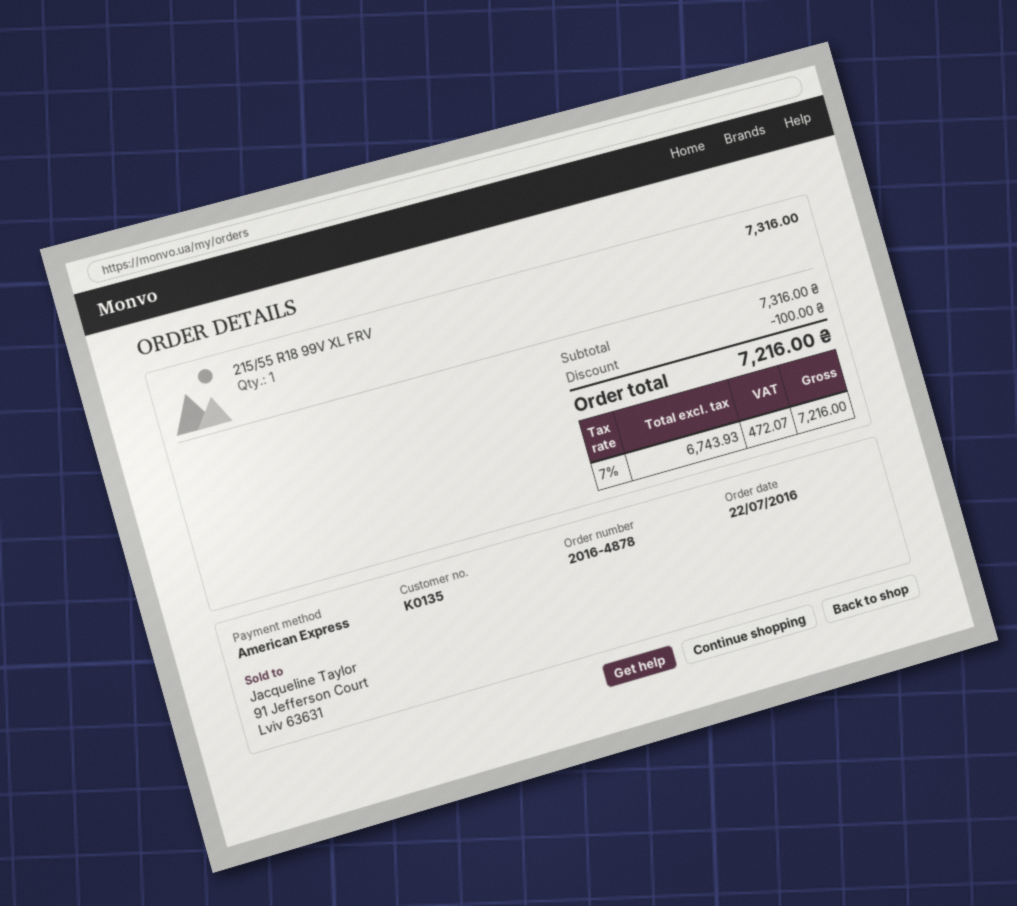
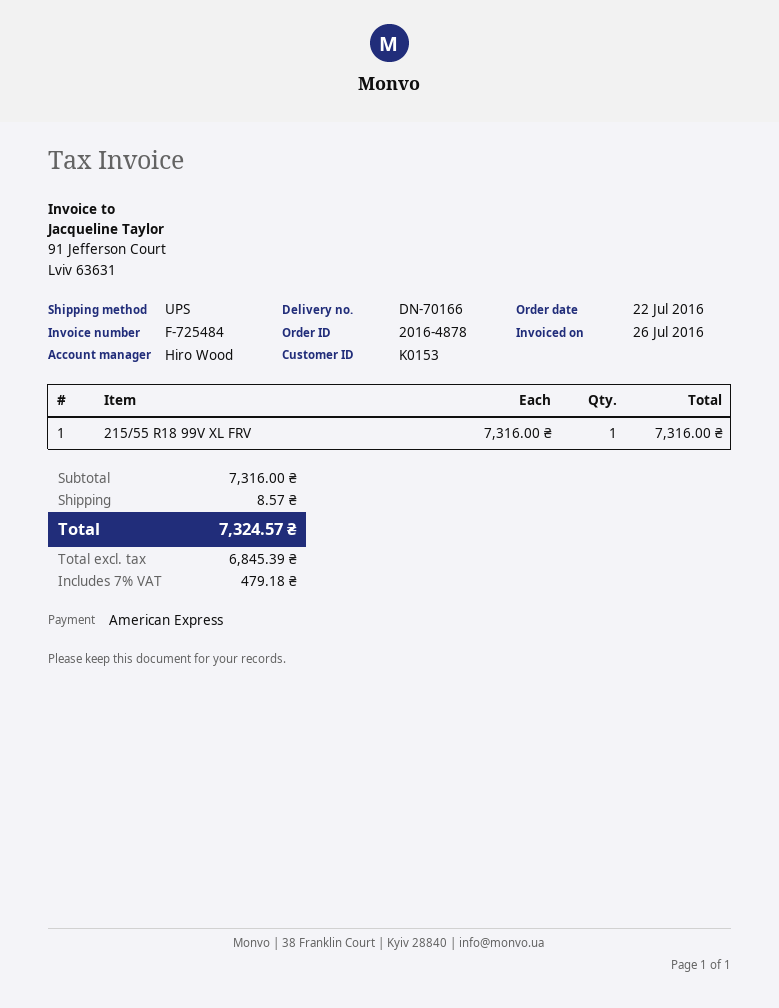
customer number: K0135 -> K0153
discount: 100.00 -> none
shipping: none -> 8.57
net: 6743.93 -> 6845.39
tax: 7% = 472.07 -> 7% = 479.18
total: 7216.00 -> 7324.57

